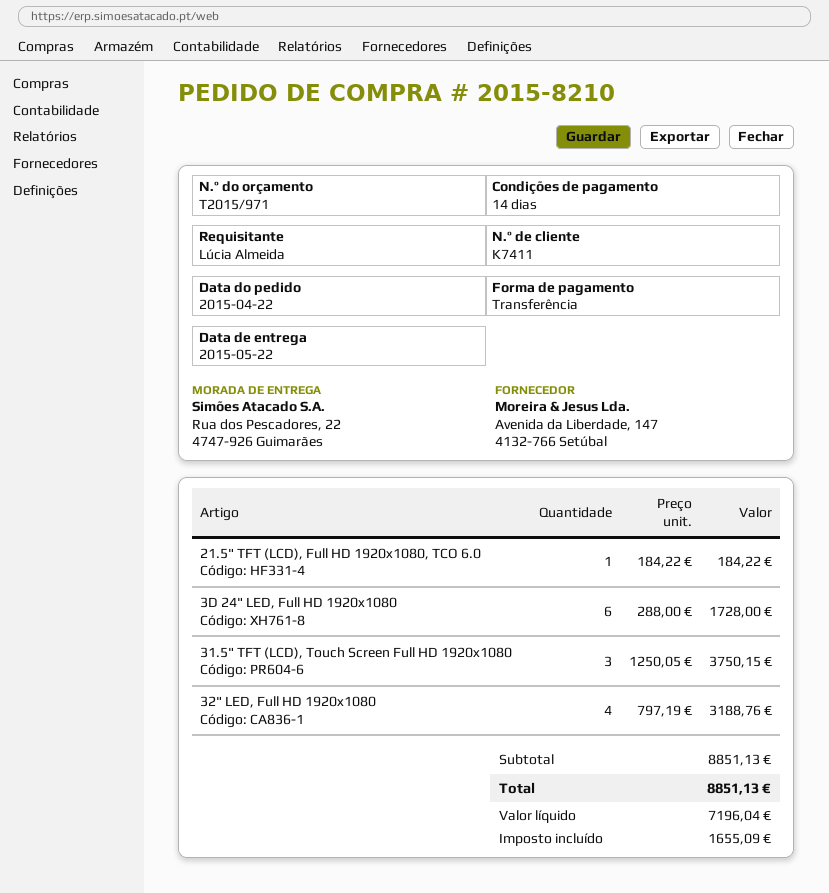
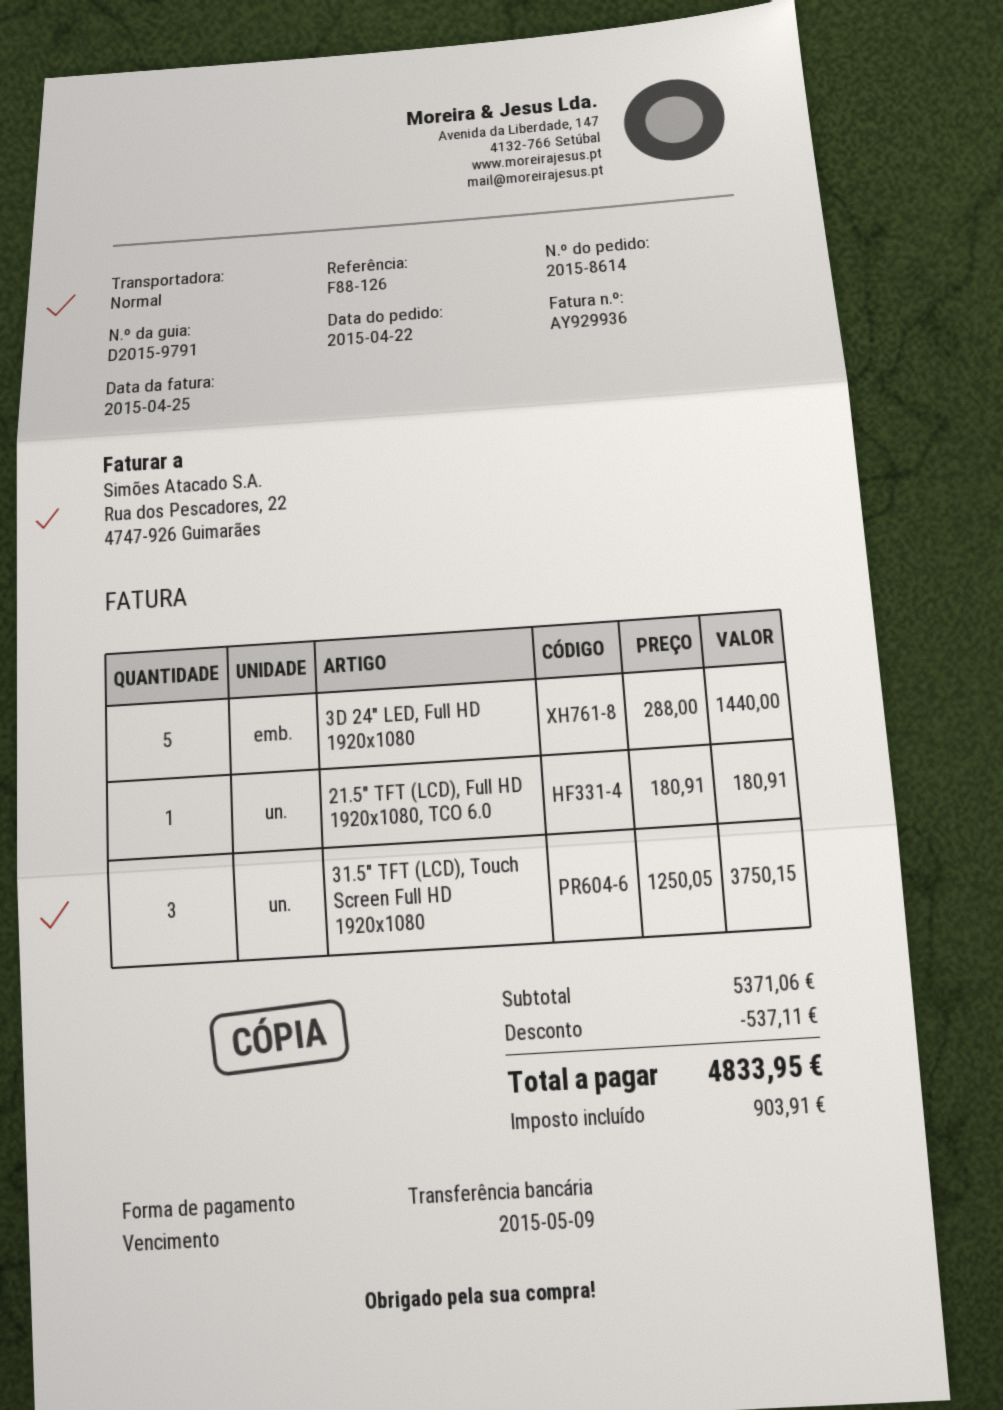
order number: 2015-8210 -> 2015-8614
21.5" TFT (LCD), Full HD 1920x1080, TCO 6.0: 1 x 184.22 = 184.22 -> 1 x 180.91 = 180.91
3D 24" LED, Full HD 1920x1080: 6 x 288.00 = 1728.00 -> 5 x 288.00 = 1440.00
32" LED, Full HD 1920x1080: 4 x 797.19 = 3188.76 -> none
subtotal: 8851.13 -> 5371.06
discount: none -> 537.11
tax: 1655.09 -> 903.91
total: 8851.13 -> 4833.95

